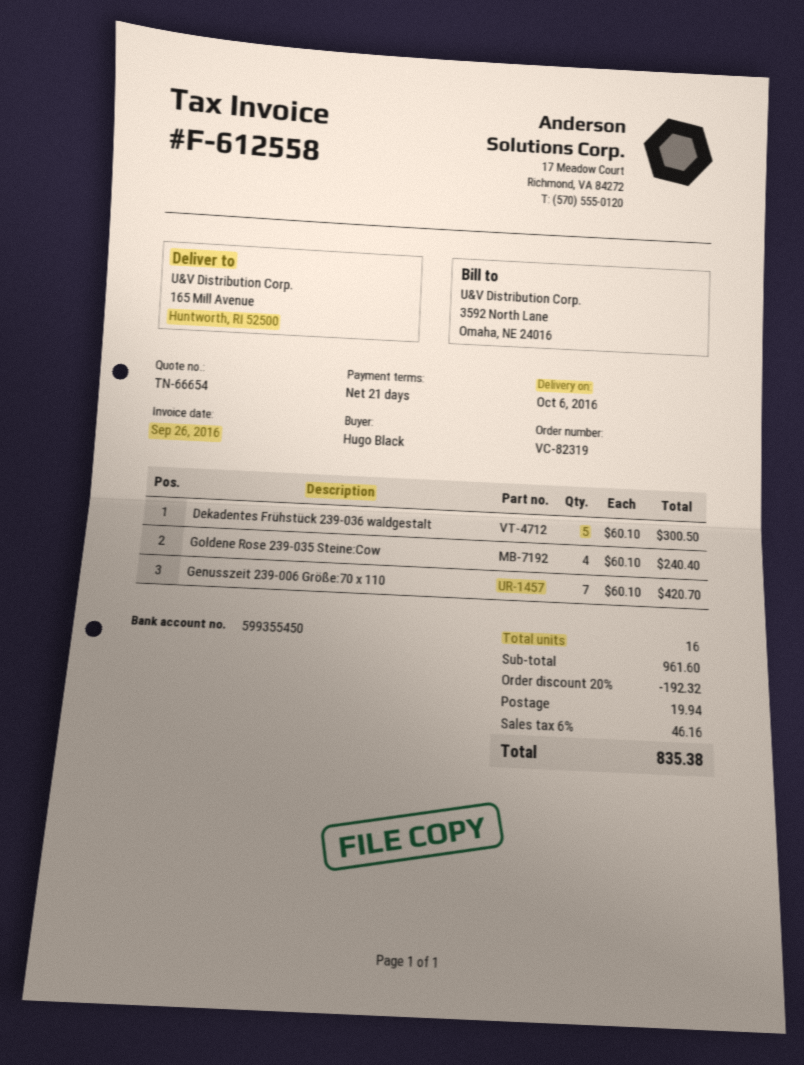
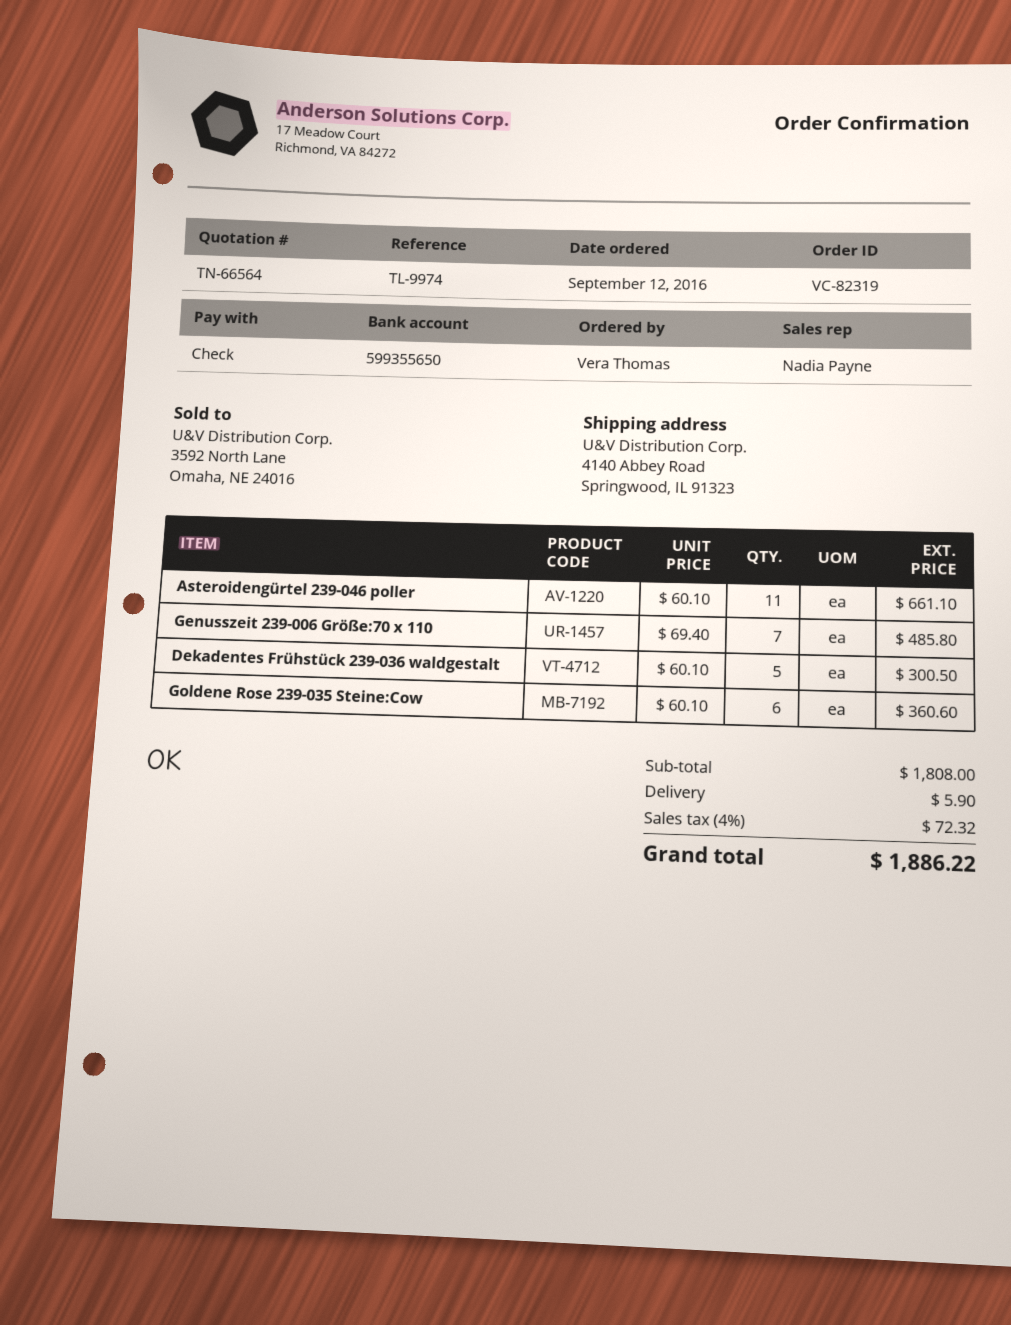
quote number: TN-66654 -> TN-66564
ordered by: Hugo Black -> Vera Thomas
bank account: 599355450 -> 599355650
ship to: 165 Mill Avenue, Huntworth, RI 52500 -> 4140 Abbey Road, Springwood, IL 91323
Goldene Rose 239-035 Steine:Cow: 4 x 60.10 = 240.40 -> 6 x 60.10 = 360.60
Genusszeit 239-006 Größe:70 x 110: 7 x 60.10 = 420.70 -> 7 x 69.40 = 485.80
Asteroidengürtel 239-046 poller: none -> 11 x 60.10 = 661.10
subtotal: 961.60 -> 1808.00
discount: 20% = 192.32 -> none
shipping: 19.94 -> 5.90
tax: 6% = 46.16 -> 4% = 72.32
total: 835.38 -> 1886.22

